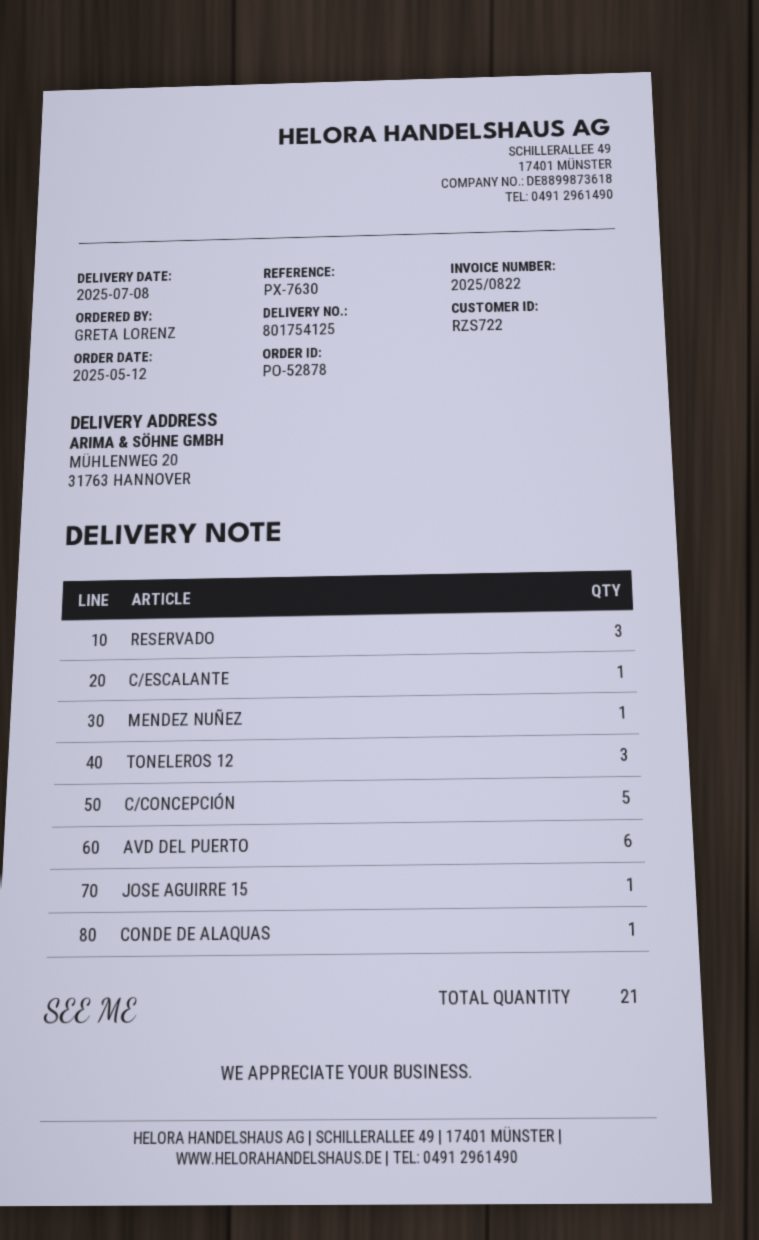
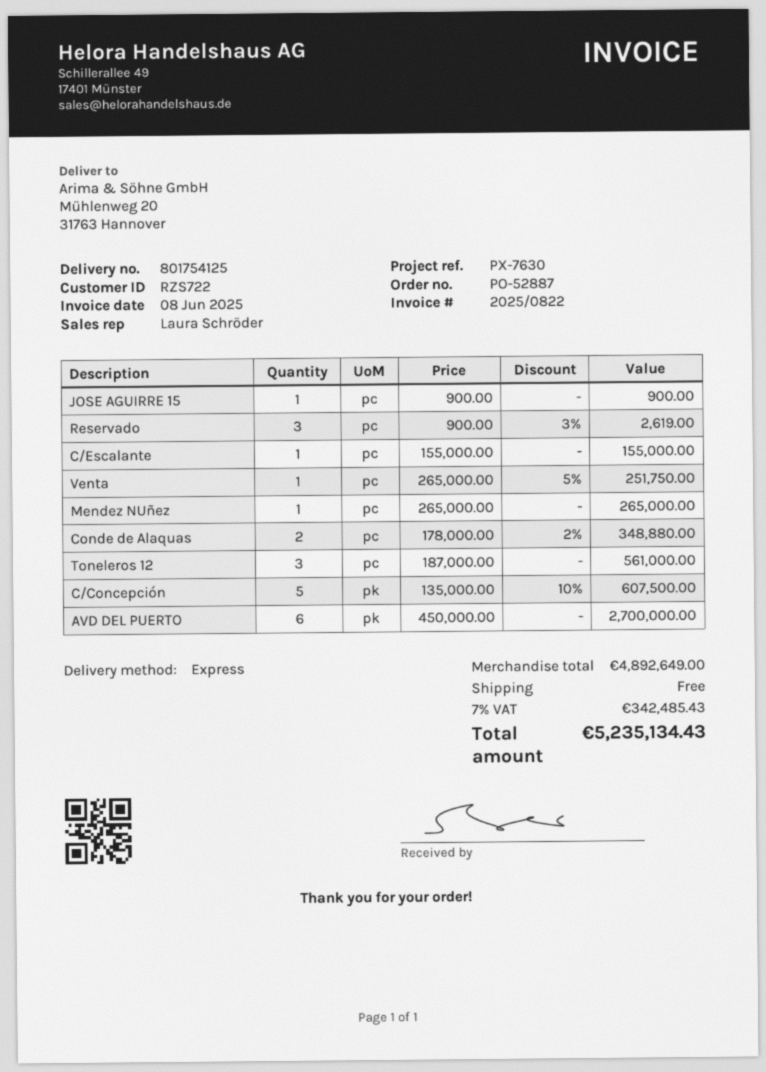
order number: PO-52878 -> PO-52887
CONDE DE ALAQUAS: 1 -> 2
Venta: none -> 1

